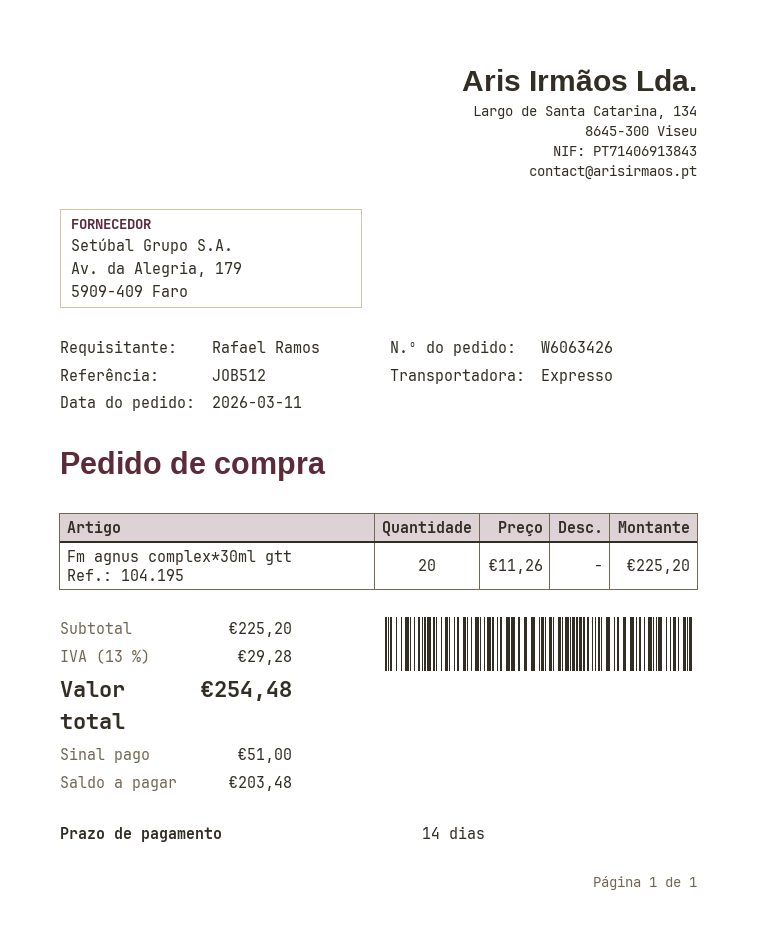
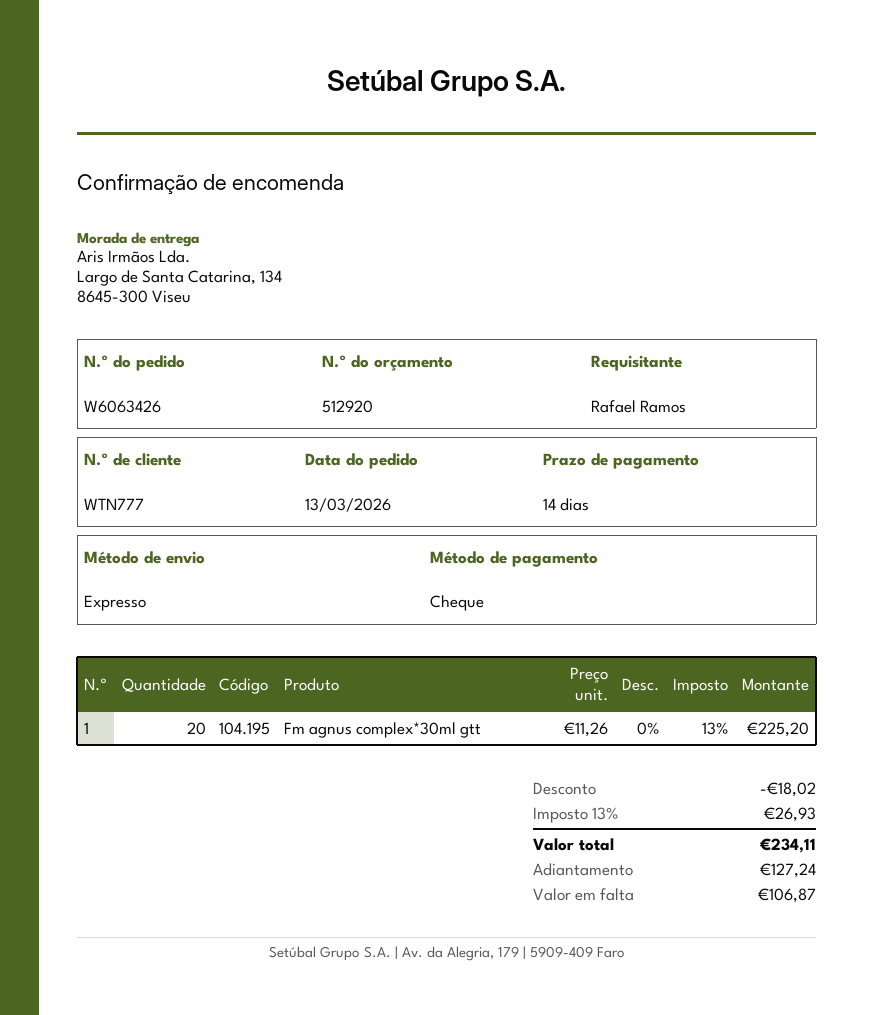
order date: 2026-03-11 -> 2026-03-13
discount: none -> 18.02
tax: 13% = 29.28 -> 13% = 26.93
total: 254.48 -> 234.11
deposit: 51.00 -> 127.24
balance: 203.48 -> 106.87

